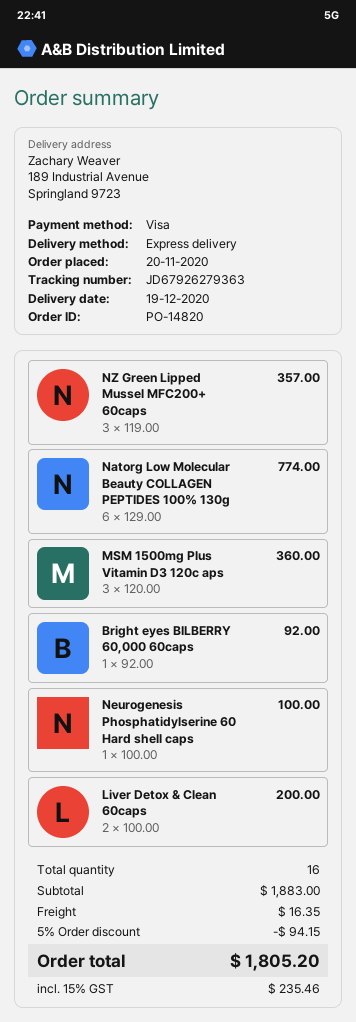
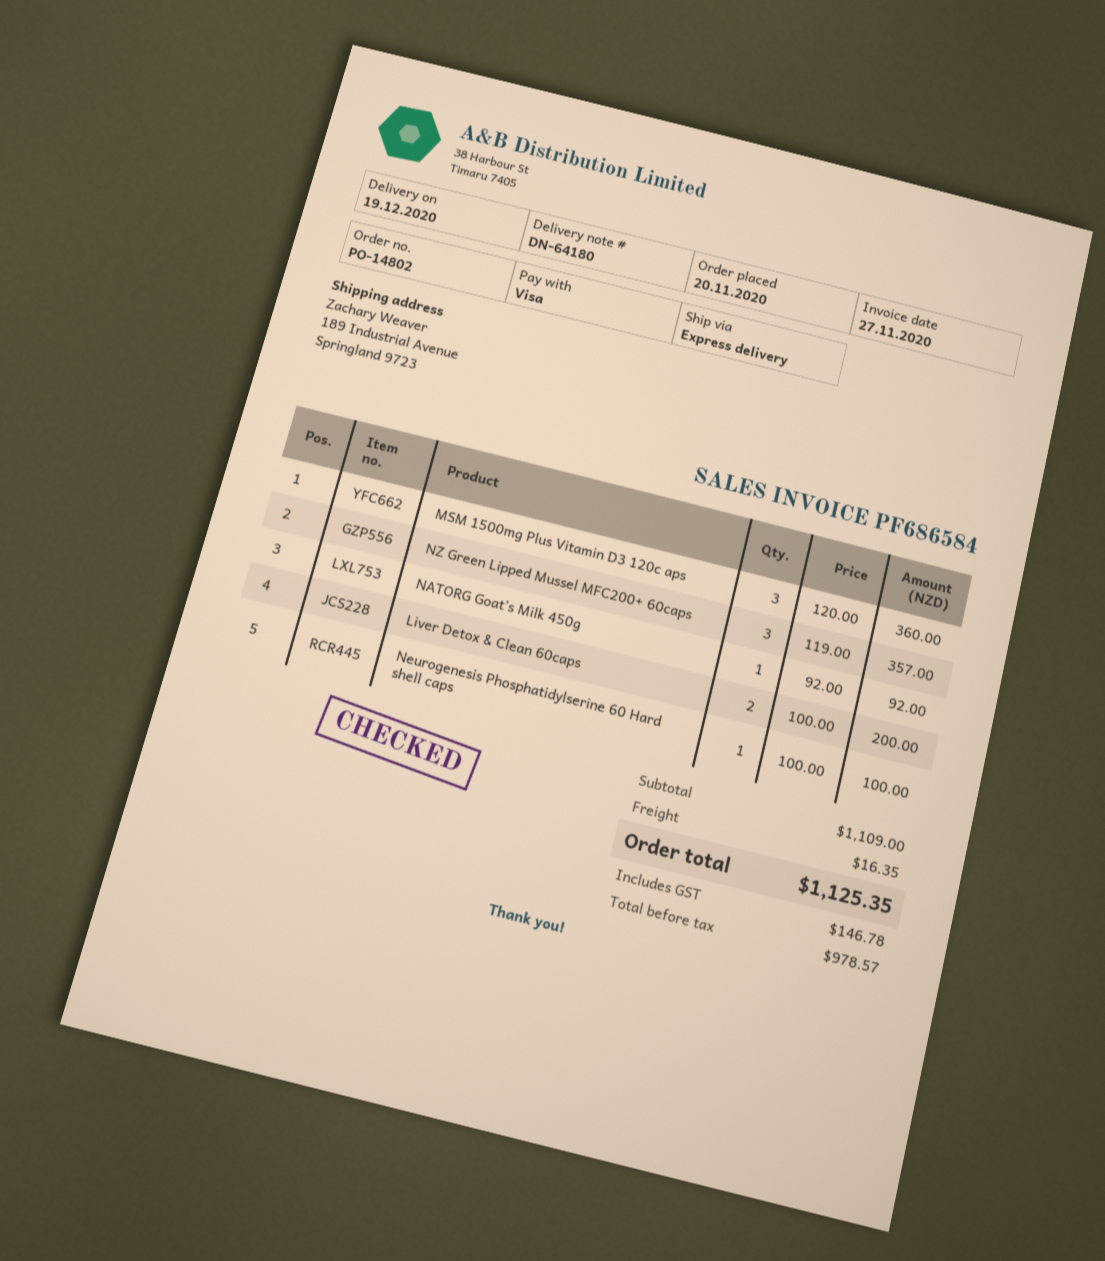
order number: PO-14820 -> PO-14802
Natorg Low Molecular Beauty COLLAGEN PEPTIDES 100% 130g: 6 x 129.00 = 774.00 -> none
Bright eyes BILBERRY 60,000 60caps: 1 x 92.00 = 92.00 -> none
NATORG Goat’s Milk 450g: none -> 1 x 92.00 = 92.00
subtotal: 1883.00 -> 1109.00
discount: 5% = 94.15 -> none
tax: 235.46 -> 146.78
total: 1805.20 -> 1125.35

